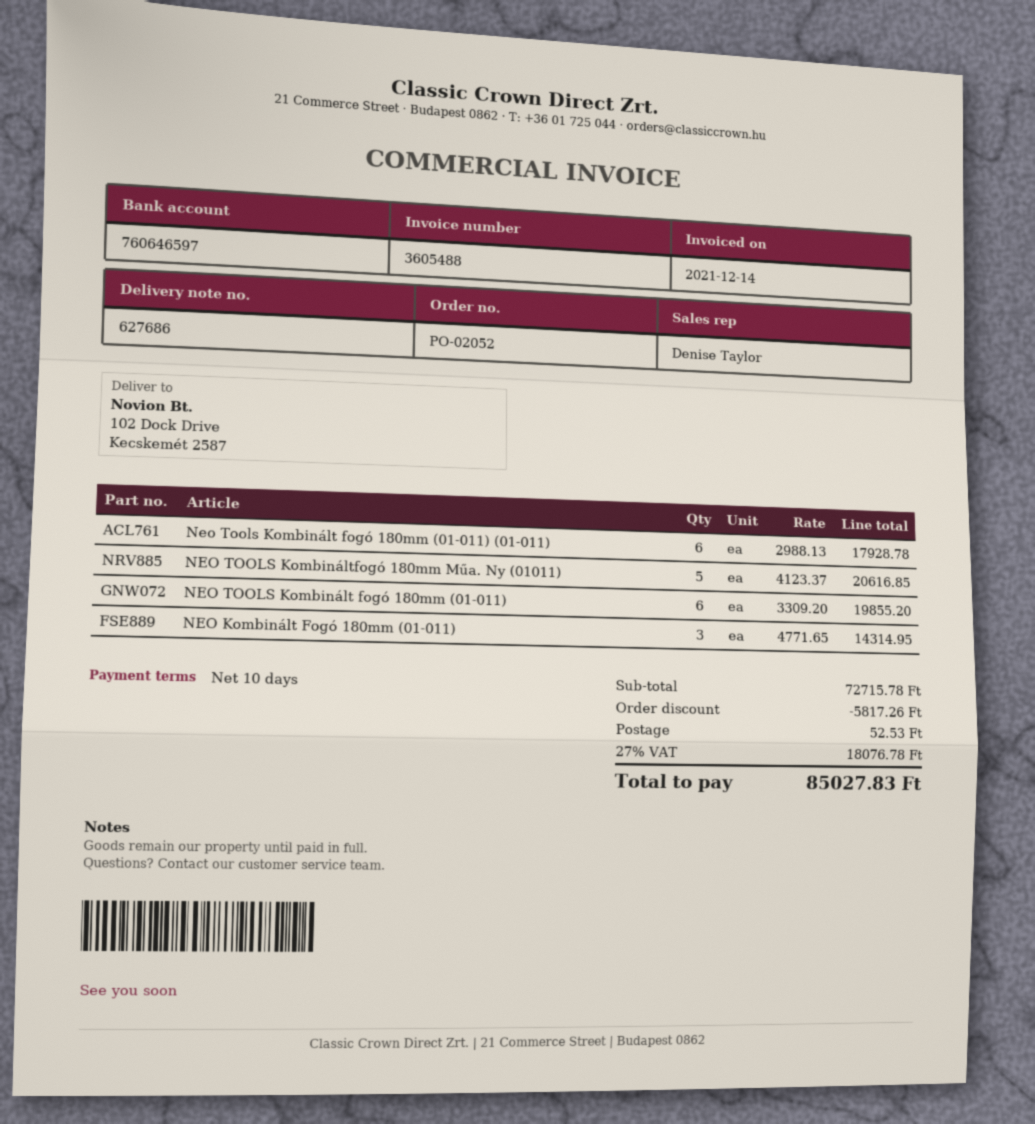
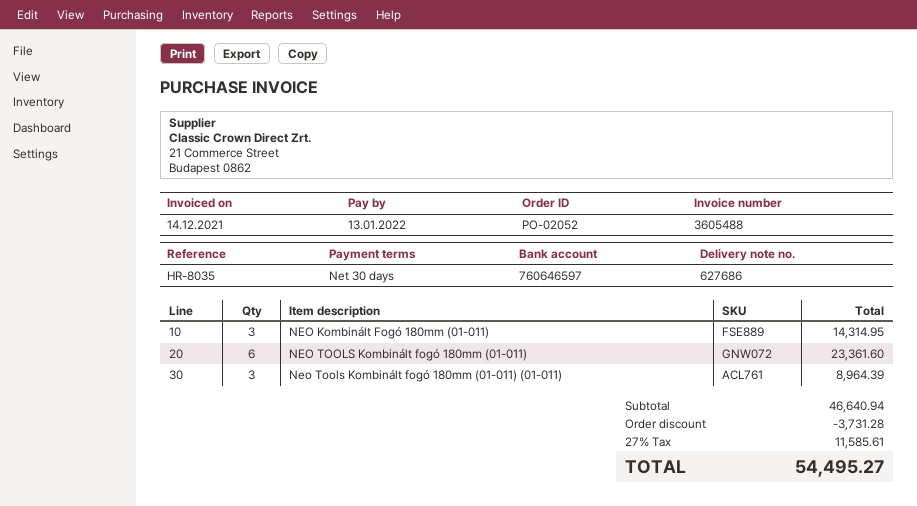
payment terms: 10 days -> 30 days
Neo Tools Kombinált fogó 180mm (01-011) (01-011): 6 for 17928.78 -> 3 for 8964.39
NEO TOOLS Kombináltfogó 180mm Műa. Ny (01011): 5 for 20616.85 -> none
NEO TOOLS Kombinált fogó 180mm (01-011): 6 for 19855.20 -> 6 for 23361.60
subtotal: 72715.78 -> 46640.94
discount: 5817.26 -> 3731.28
shipping: 52.53 -> none
tax: 27% = 18076.78 -> 27% = 11585.61
total: 85027.83 -> 54495.27

